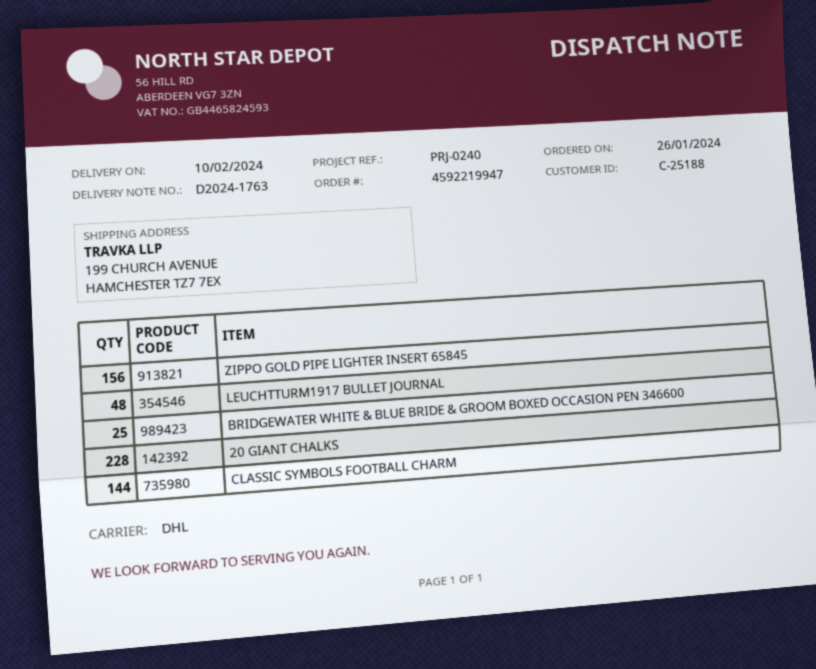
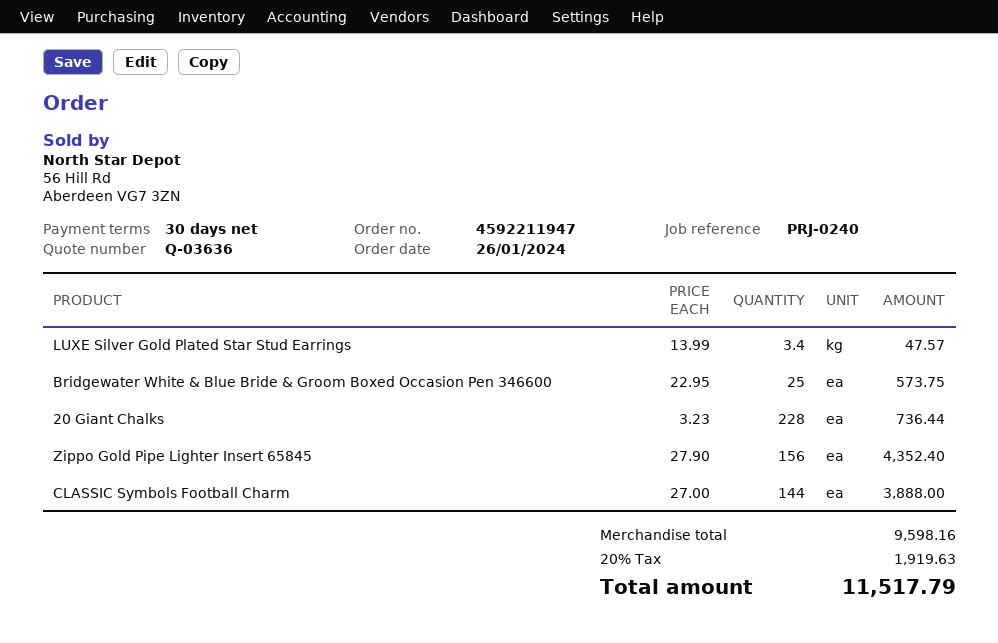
order number: 4592219947 -> 4592211947
LEUCHTTURM1917 BULLET JOURNAL: 48 -> none
LUXE Silver Gold Plated Star Stud Earrings: none -> 3.4

